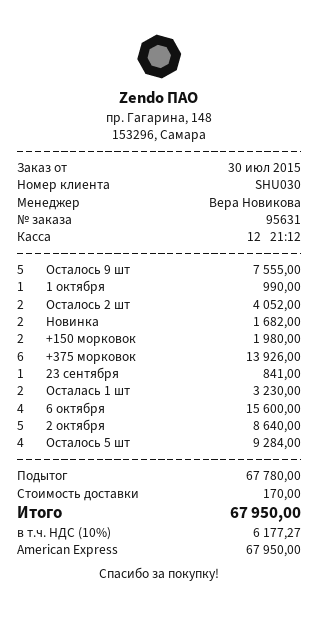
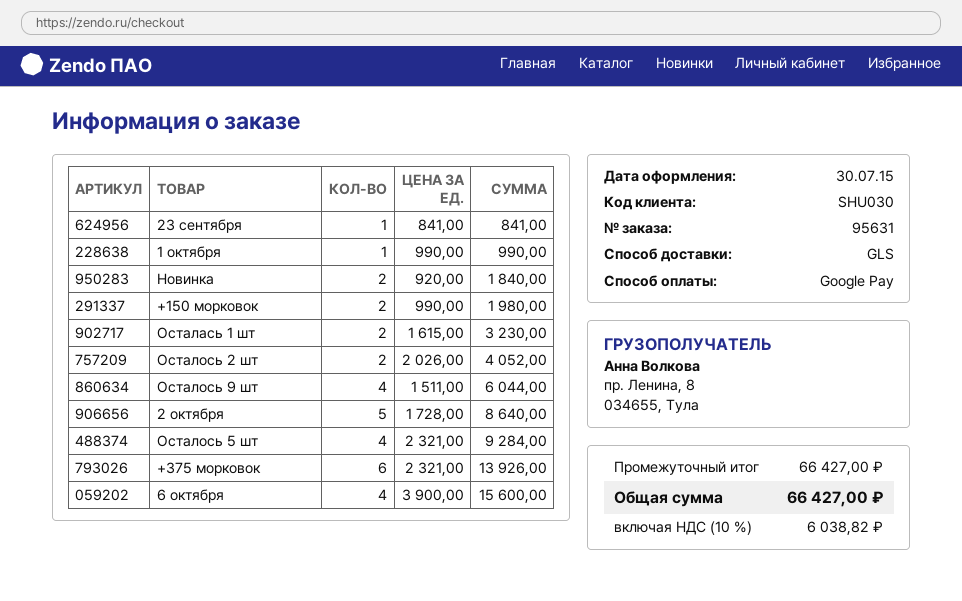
payment method: American Express -> Google Pay
Осталось 9 шт: 5 for 7555.00 -> 4 for 6044.00
Новинка: 2 for 1682.00 -> 2 for 1840.00
subtotal: 67780.00 -> 66427.00
shipping: 170.00 -> none
tax: 10% = 6177.27 -> 10% = 6038.82
total: 67950.00 -> 66427.00

